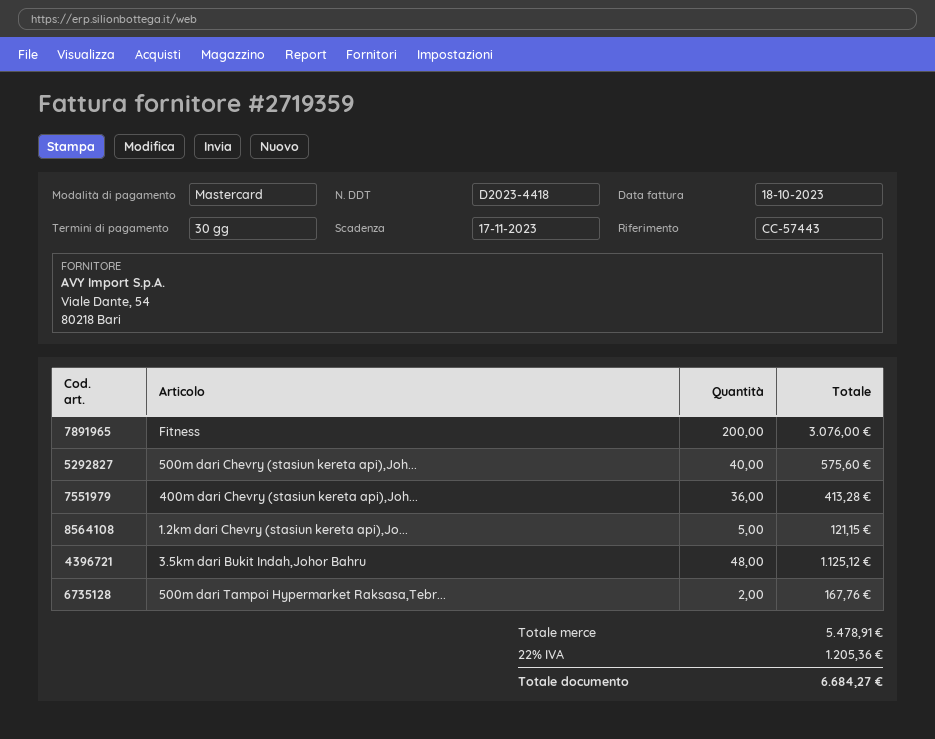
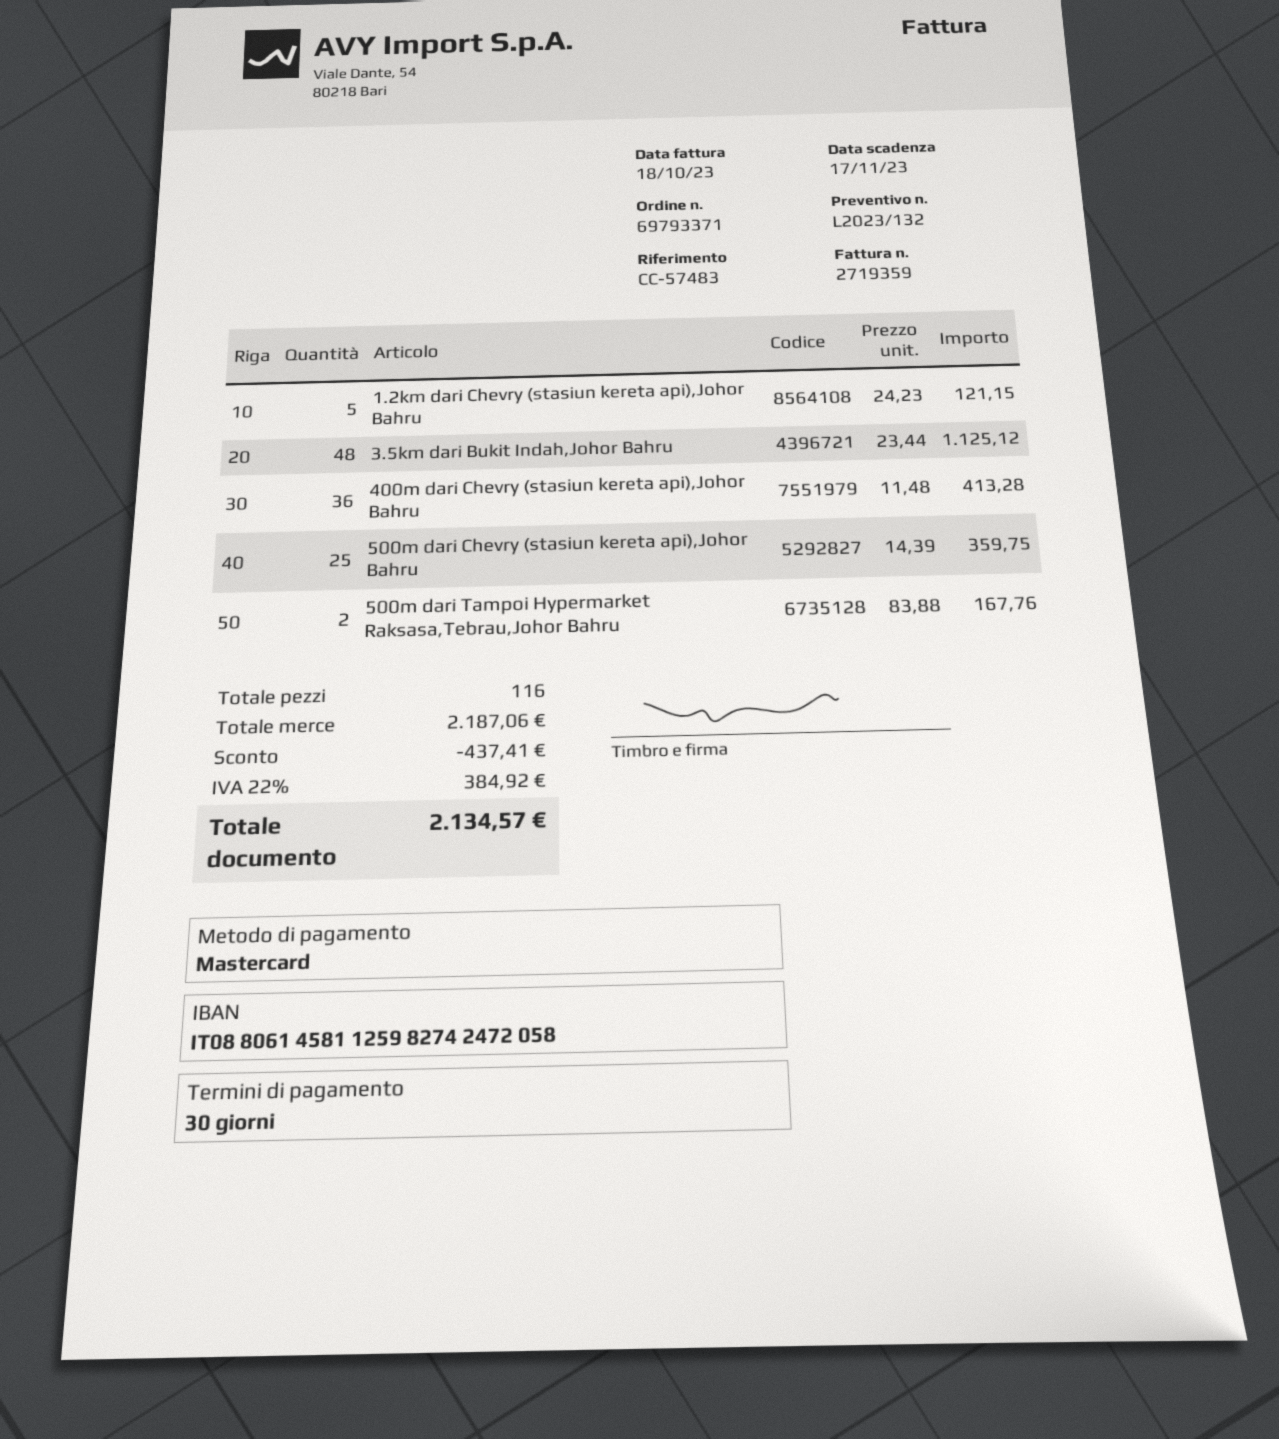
reference: CC-57443 -> CC-57483
Fitness: 200 for 3076.00 -> none
500m dari Chevry (stasiun kereta api),Joh...: 40 for 575.60 -> 25 for 359.75
subtotal: 5478.91 -> 2187.06
discount: none -> 437.41
tax: 22% = 1205.36 -> 22% = 384.92
total: 6684.27 -> 2134.57

